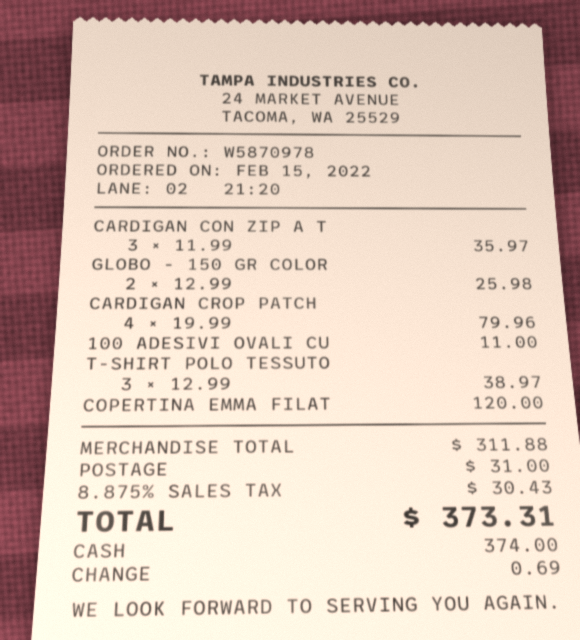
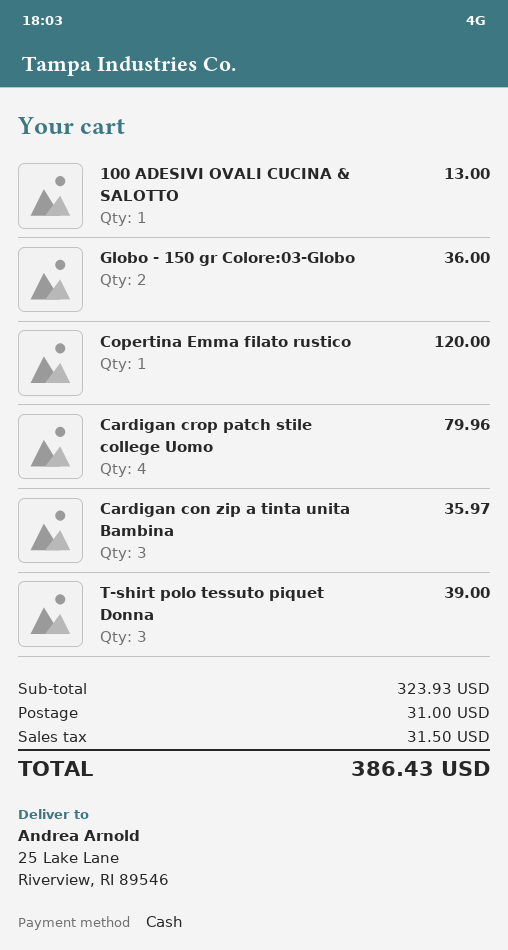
GLOBO - 150 GR COLOR: 2 for 25.98 -> 2 for 36.00
100 ADESIVI OVALI CU: 1 for 11.00 -> 1 for 13.00
T-SHIRT POLO TESSUTO: 3 for 38.97 -> 3 for 39.00
subtotal: 311.88 -> 323.93
tax: 30.43 -> 31.50
total: 373.31 -> 386.43

